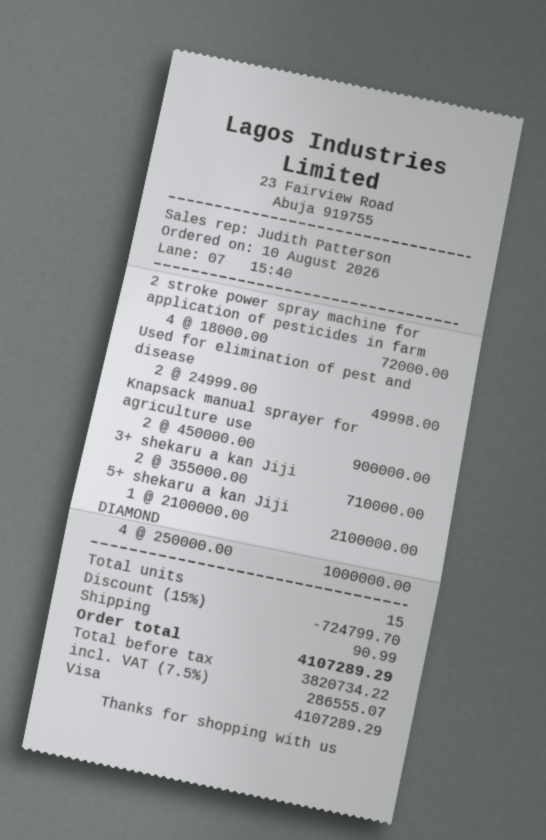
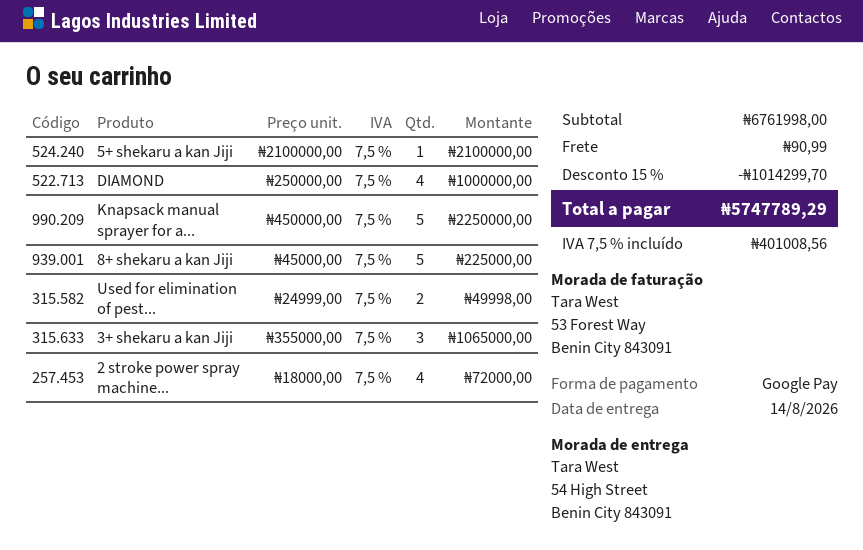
payment method: Visa -> Google Pay
Knapsack manual sprayer for agriculture use: 2 x 450000.00 = 900000.00 -> 5 x 450000.00 = 2250000.00
3+ shekaru a kan Jiji: 2 x 355000.00 = 710000.00 -> 3 x 355000.00 = 1065000.00
8+ shekaru a kan Jiji: none -> 5 x 45000.00 = 225000.00
discount: 15% = 724799.70 -> 15% = 1014299.70
tax: 7.5% = 286555.07 -> 7.5% = 401008.56
total: 4107289.29 -> 5747789.29

